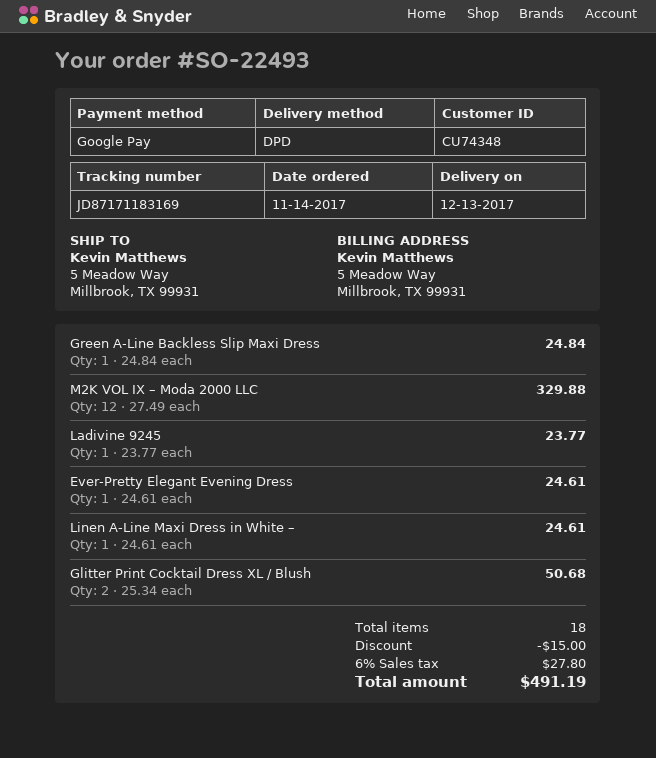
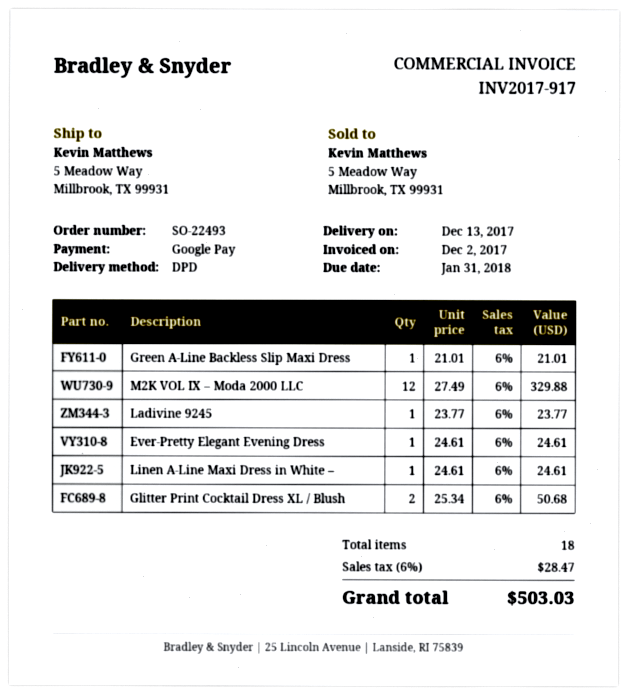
Green A-Line Backless Slip Maxi Dress: 1 x 24.84 = 24.84 -> 1 x 21.01 = 21.01
discount: 15.00 -> none
tax: 6% = 27.80 -> 6% = 28.47
total: 491.19 -> 503.03

